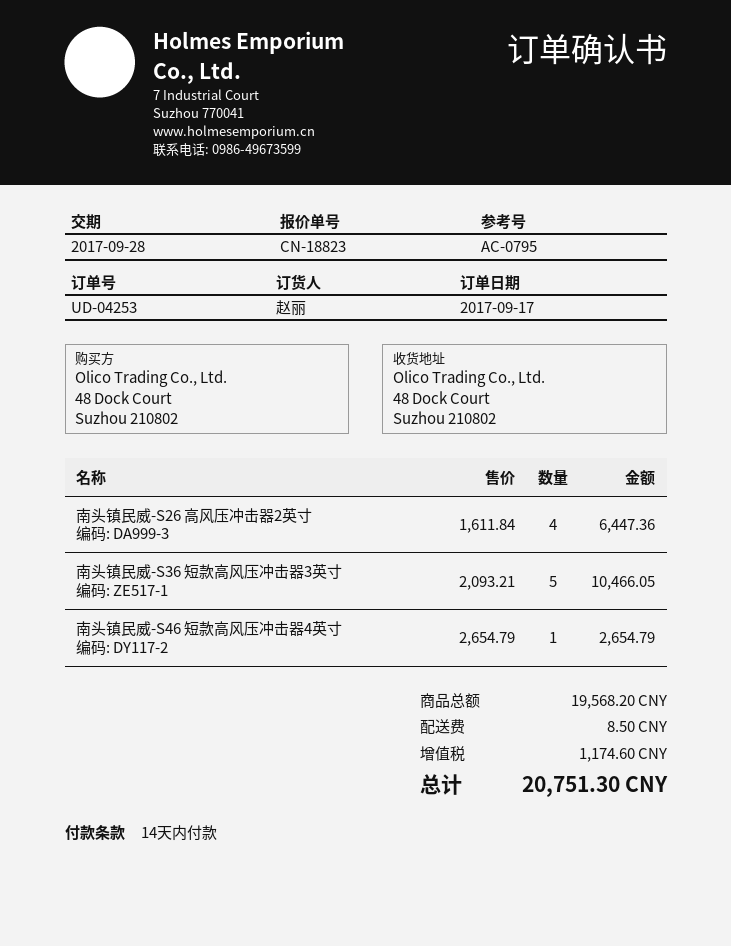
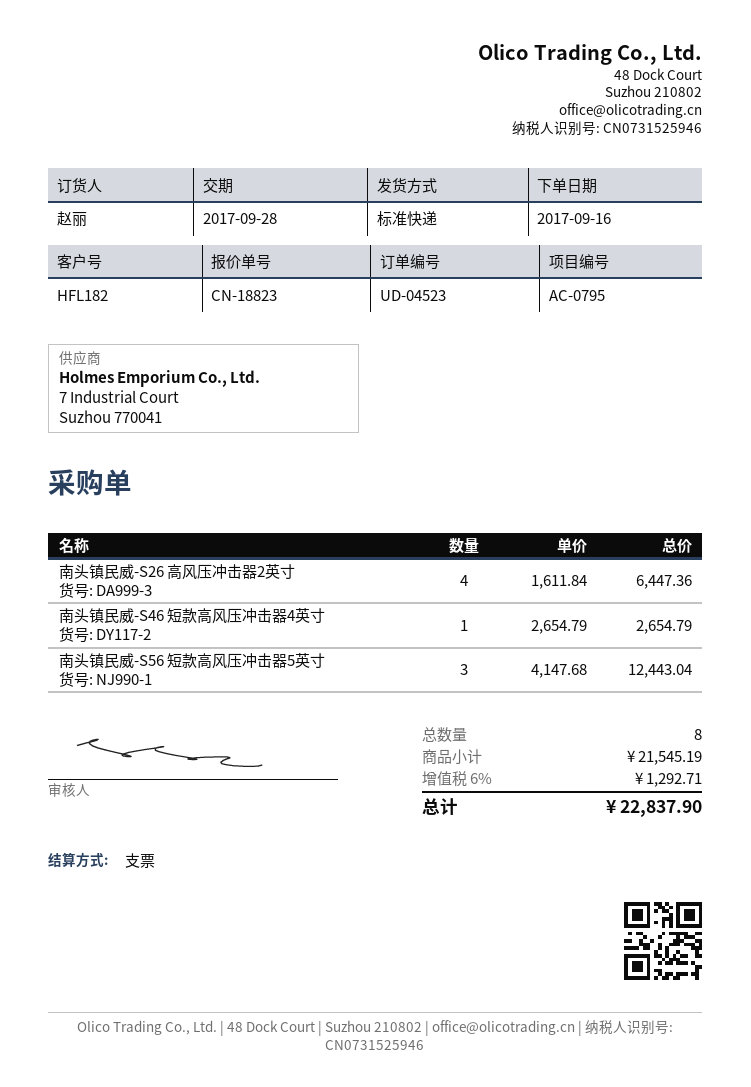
order number: UD-04253 -> UD-04523
order date: 2017-09-17 -> 2017-09-16
南头镇民威-S36 短款高风压冲击器3英寸: 5 x 2093.21 = 10466.05 -> none
南头镇民威-S56 短款高风压冲击器5英寸: none -> 3 x 4147.68 = 12443.04
subtotal: 19568.20 -> 21545.19
shipping: 8.50 -> none
tax: 1174.60 -> 1292.71
total: 20751.30 -> 22837.90

